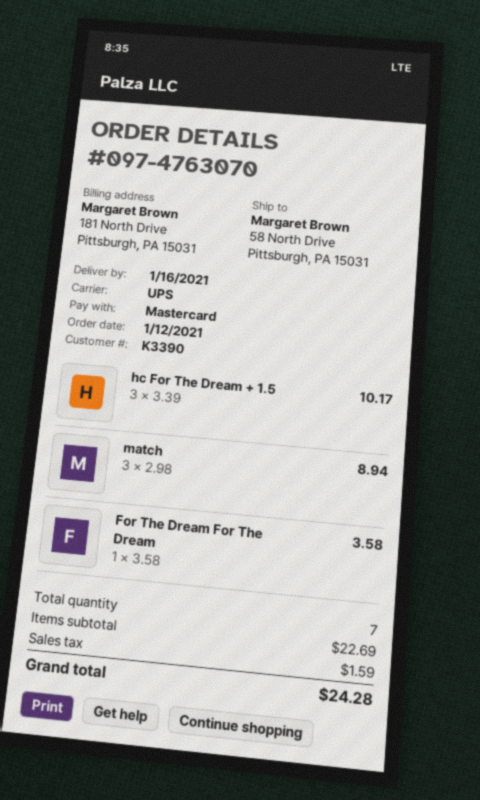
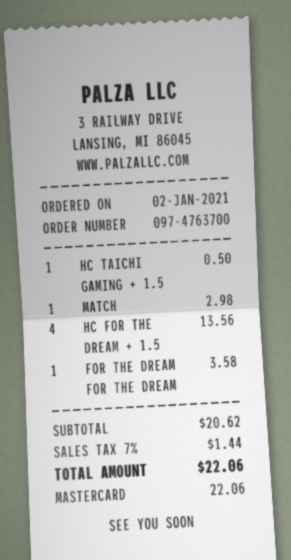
order number: 097-4763070 -> 097-4763700
order date: 2021-01-12 -> 2021-01-02
hc For The Dream + 1.5: 3 for 10.17 -> 4 for 13.56
match: 3 for 8.94 -> 1 for 2.98
HC TAICHI GAMING + 1.5: none -> 1 for 0.50
subtotal: 22.69 -> 20.62
tax: 1.59 -> 1.44
total: 24.28 -> 22.06

